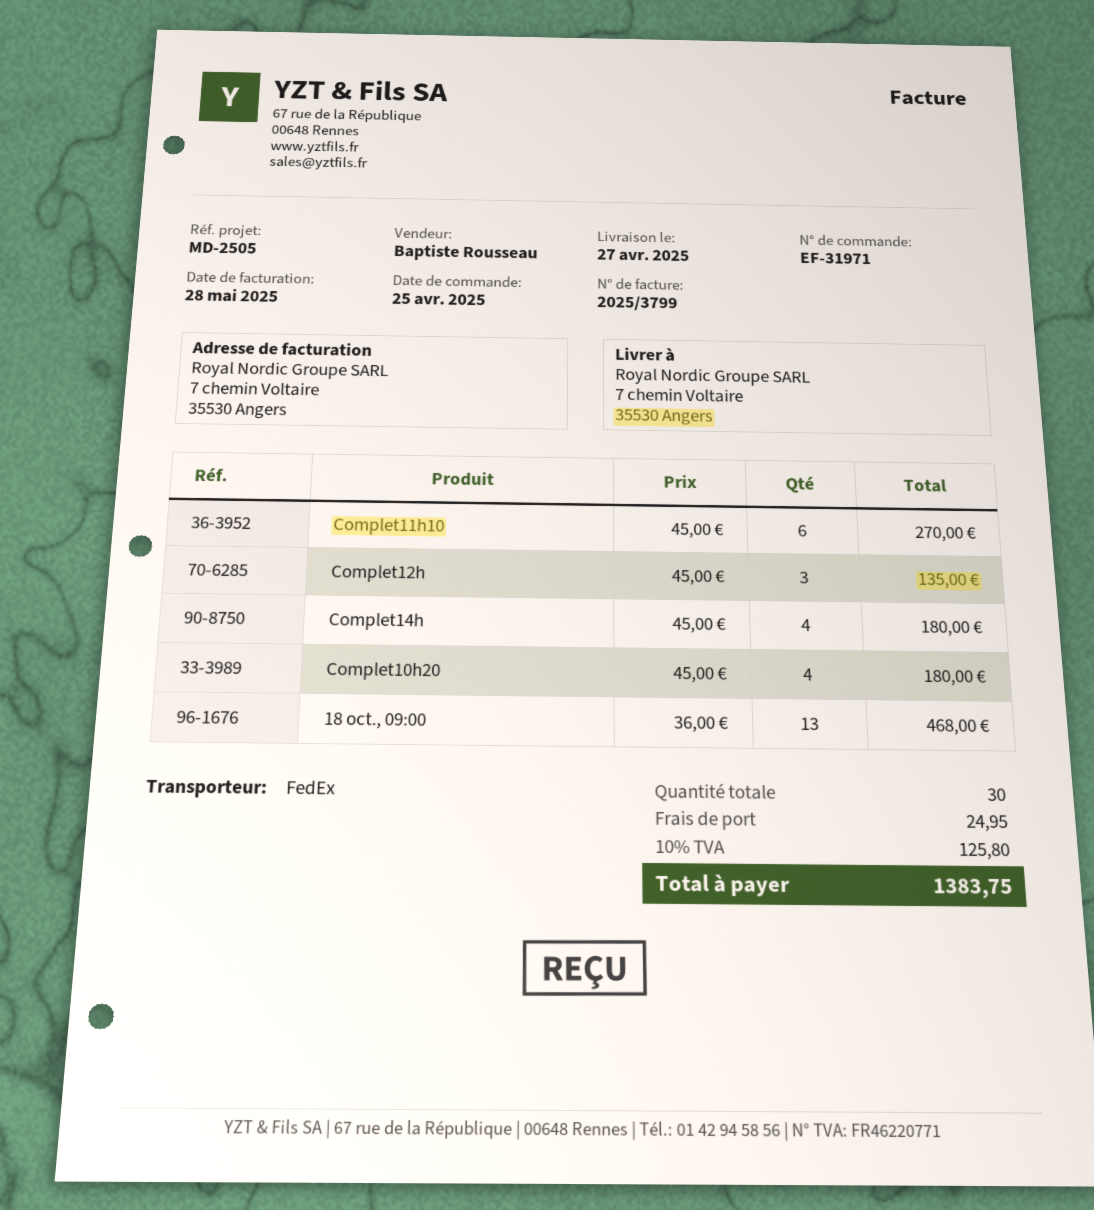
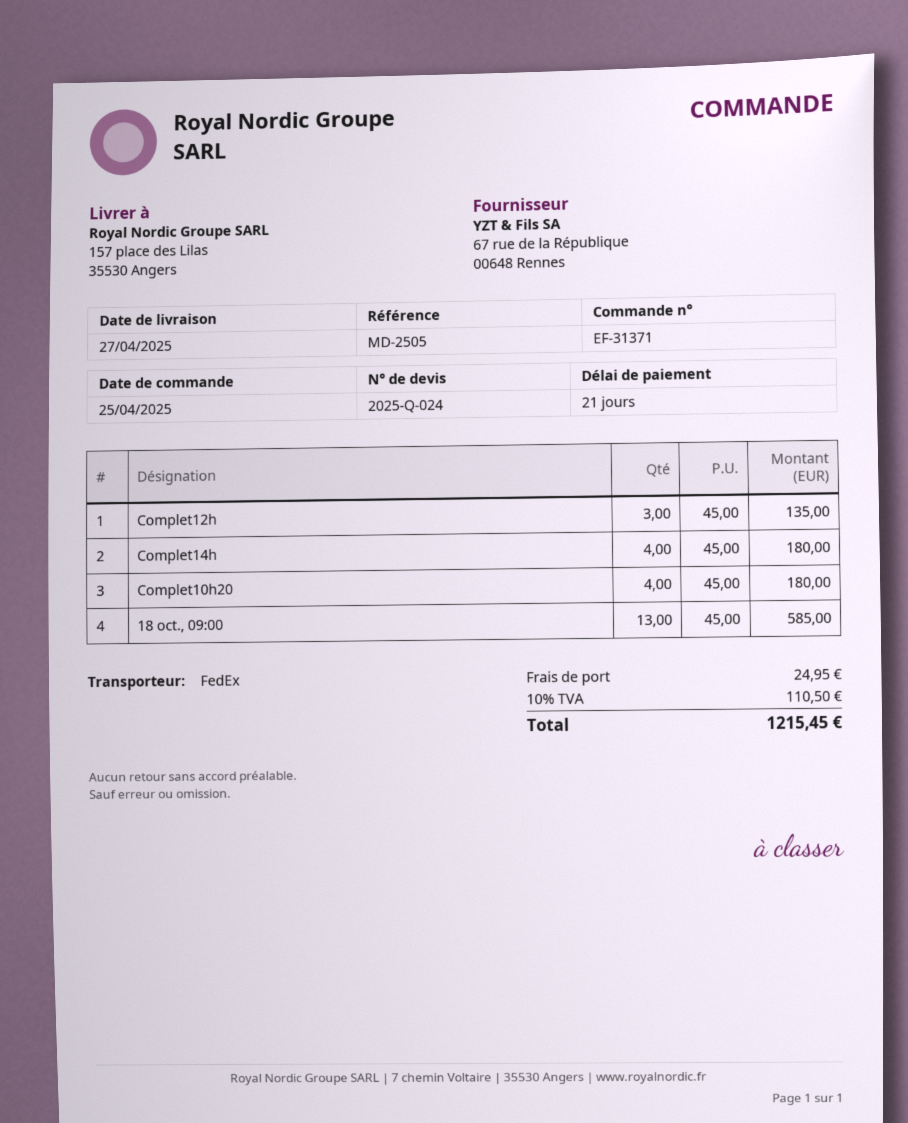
order number: EF-31971 -> EF-31371
ship to: 7 chemin Voltaire, 35530 Angers -> 157 place des Lilas, 35530 Angers
Complet11h10: 6 x 45.00 = 270.00 -> none
18 oct., 09:00: 13 x 36.00 = 468.00 -> 13 x 45.00 = 585.00
tax: 10% = 125.80 -> 10% = 110.50
total: 1383.75 -> 1215.45

